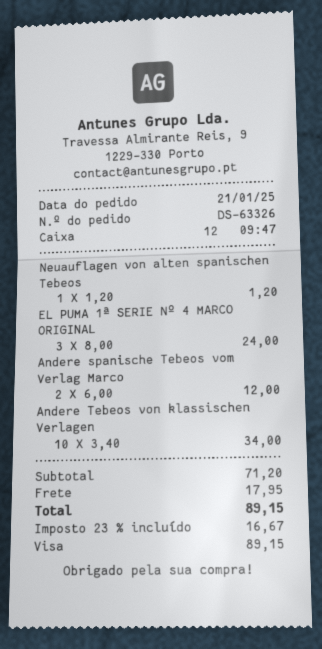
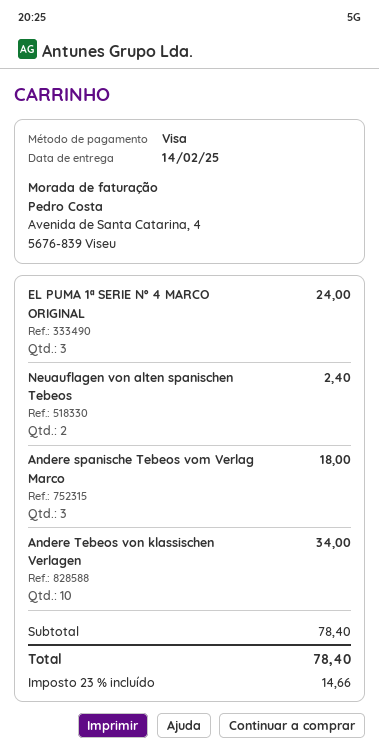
Neuauflagen von alten spanischen Tebeos: 1 for 1.20 -> 2 for 2.40
Andere spanische Tebeos vom Verlag Marco: 2 for 12.00 -> 3 for 18.00
subtotal: 71.20 -> 78.40
shipping: 17.95 -> none
tax: 23% = 16.67 -> 23% = 14.66
total: 89.15 -> 78.40

